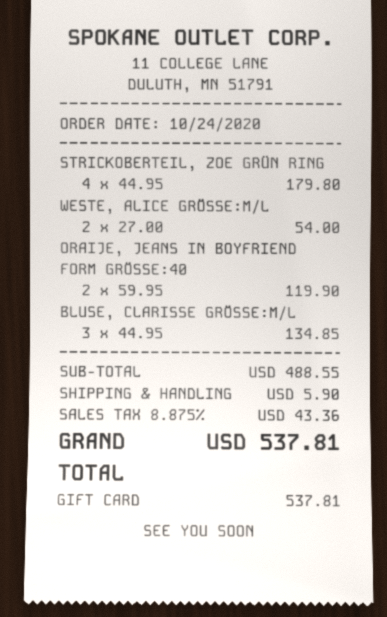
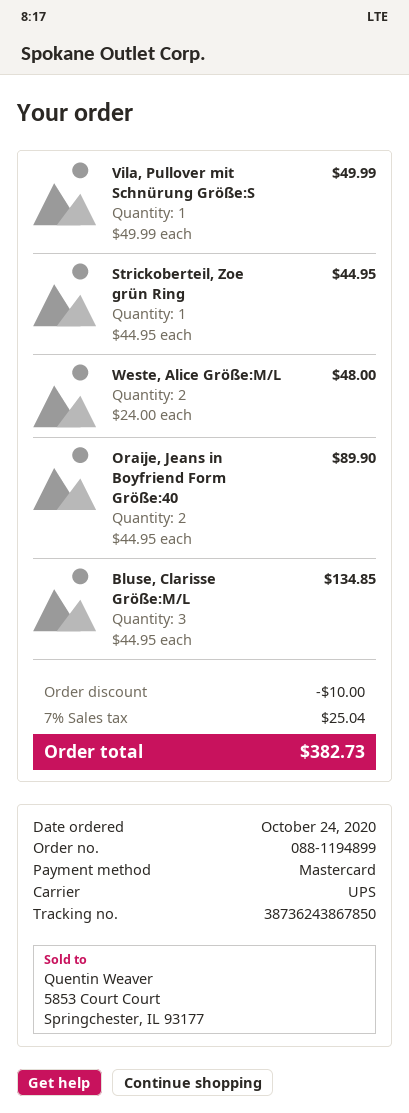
payment method: gift card -> Mastercard
STRICKOBERTEIL, ZOE GRÜN RING: 4 x 44.95 = 179.80 -> 1 x 44.95 = 44.95
WESTE, ALICE GRÖSSE:M/L: 2 x 27.00 = 54.00 -> 2 x 24.00 = 48.00
ORAIJE, JEANS IN BOYFRIEND FORM GRÖSSE:40: 2 x 59.95 = 119.90 -> 2 x 44.95 = 89.90
Vila, Pullover mit Schnürung Größe:S: none -> 1 x 49.99 = 49.99
discount: none -> 10.00
shipping: 5.90 -> none
tax: 8.875% = 43.36 -> 7% = 25.04
total: 537.81 -> 382.73

